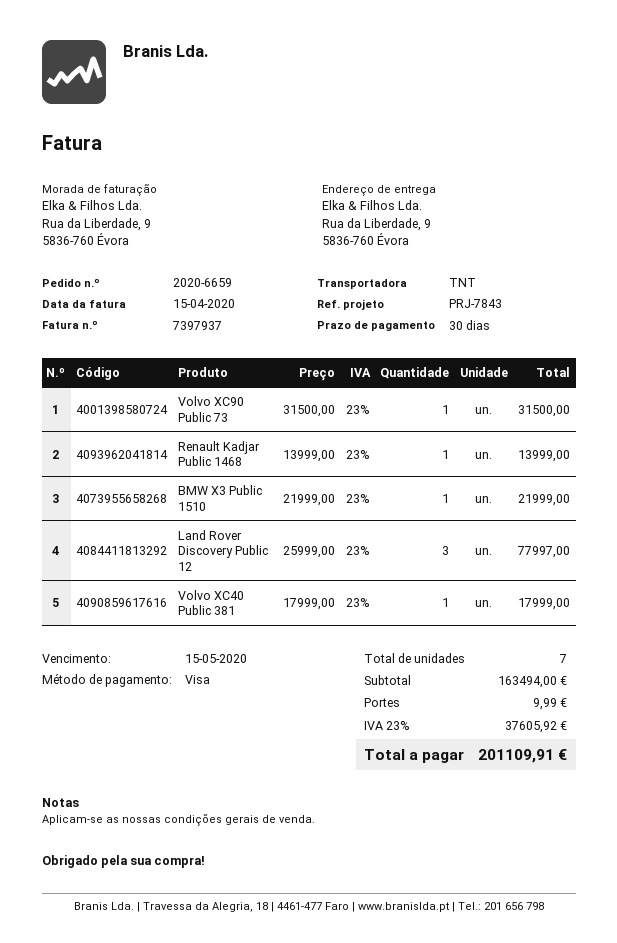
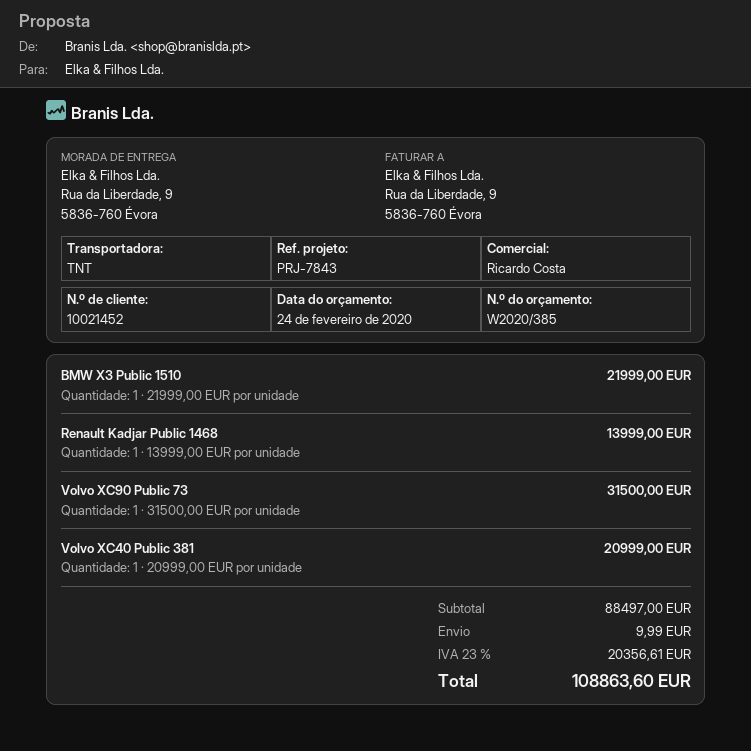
Land Rover Discovery Public 12: 3 x 25999.00 = 77997.00 -> none
Volvo XC40 Public 381: 1 x 17999.00 = 17999.00 -> 1 x 20999.00 = 20999.00
subtotal: 163494.00 -> 88497.00
tax: 23% = 37605.92 -> 23% = 20356.61
total: 201109.91 -> 108863.60

